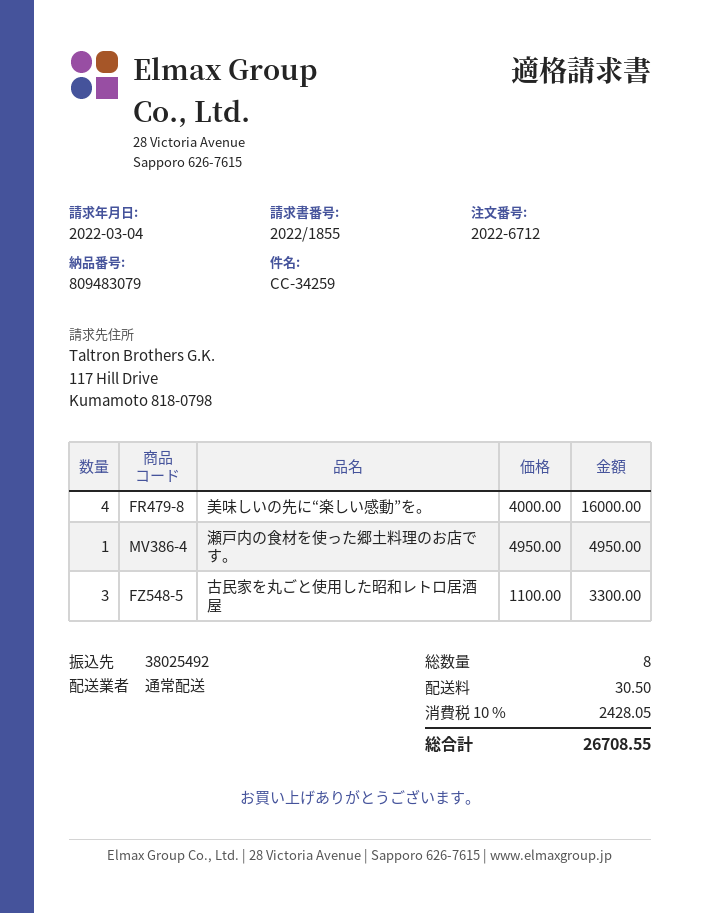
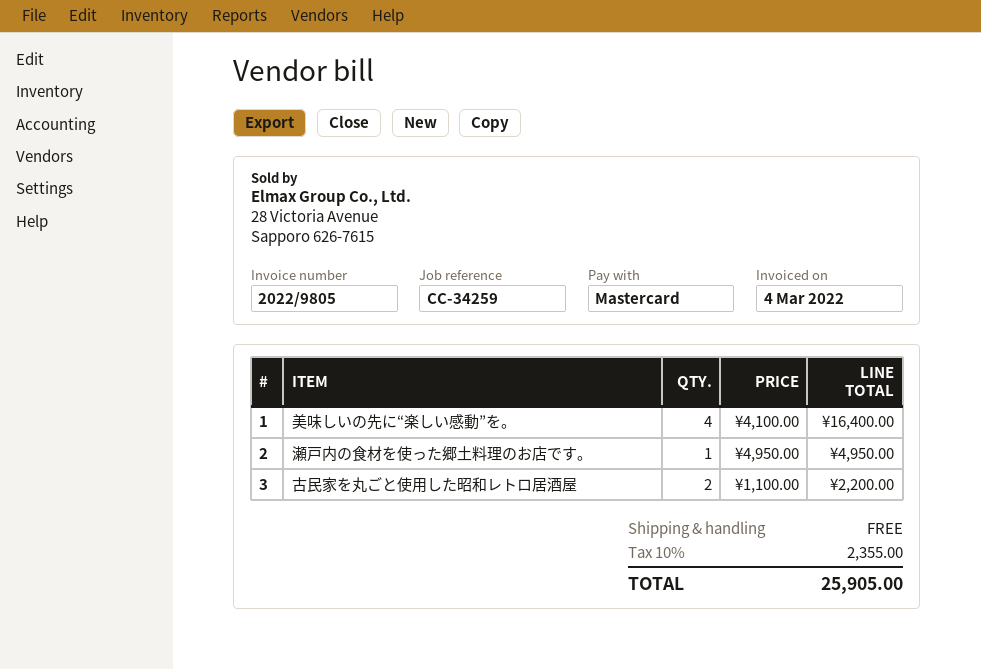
invoice number: 2022/1855 -> 2022/9805
美味しいの先に“楽しい感動”を。: 4 x 4000.00 = 16000.00 -> 4 x 4100.00 = 16400.00
古民家を丸ごと使用した昭和レトロ居酒屋: 3 x 1100.00 = 3300.00 -> 2 x 1100.00 = 2200.00
shipping: 30.50 -> 0.00
tax: 10% = 2428.05 -> 10% = 2355.00
total: 26708.55 -> 25905.00

